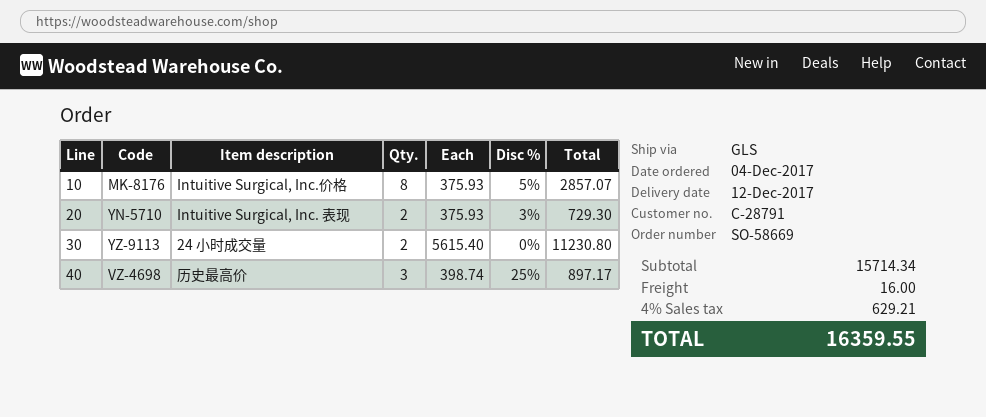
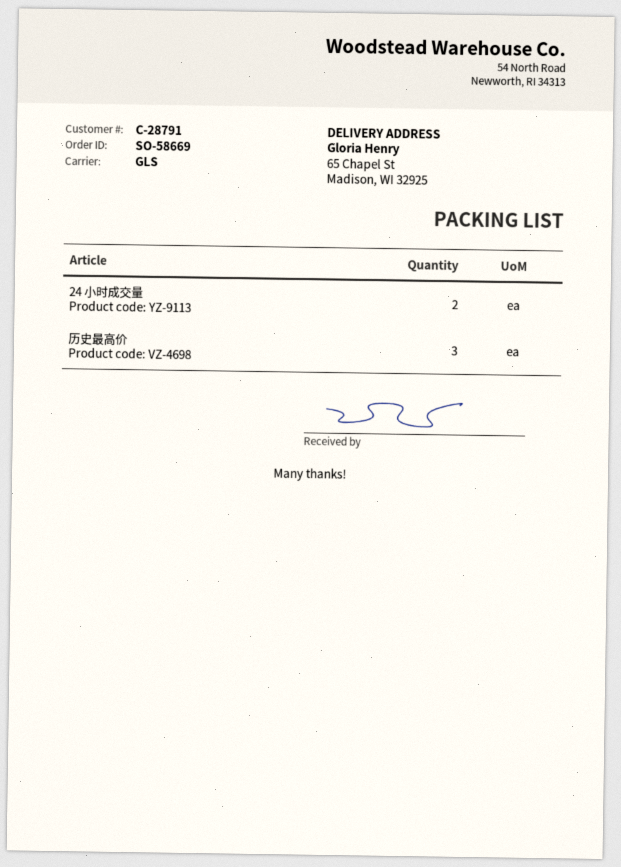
Intuitive Surgical, Inc.价格: 8 -> none
Intuitive Surgical, Inc. 表现: 2 -> none

